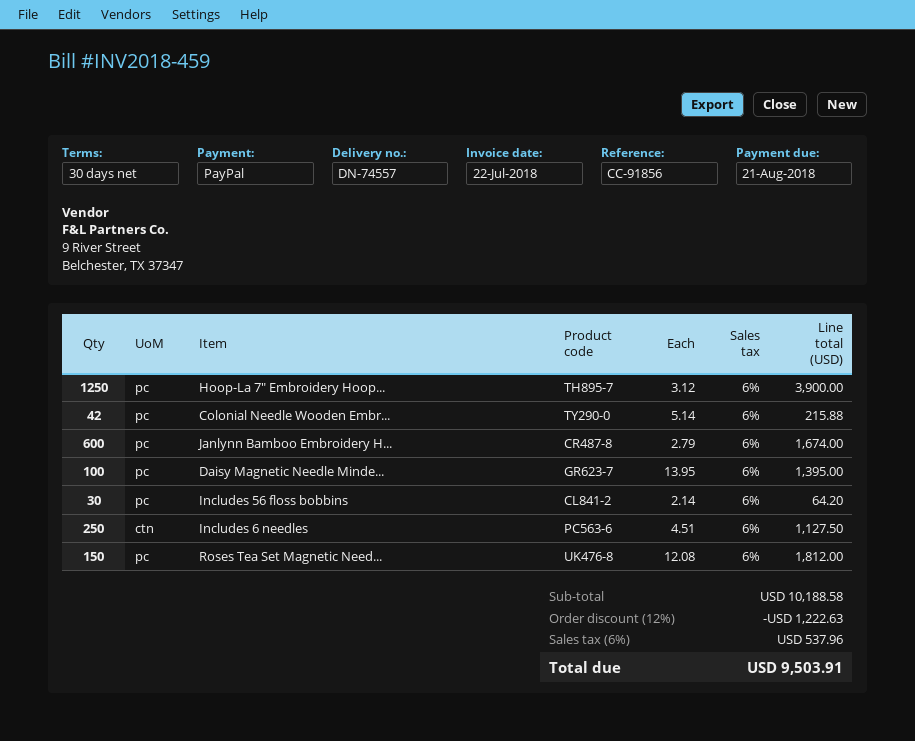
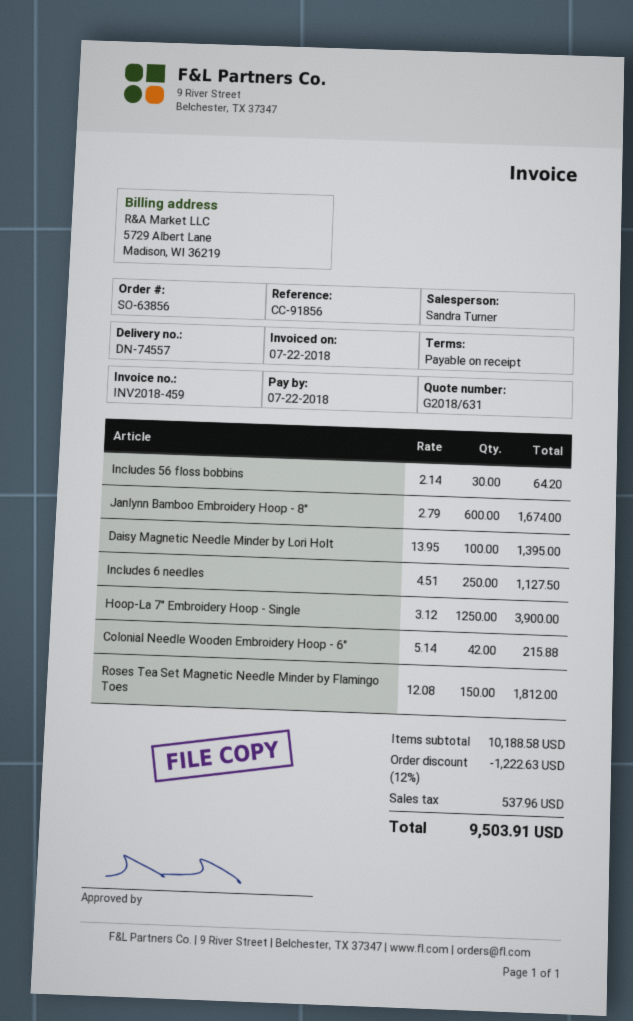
payment terms: 30 days -> on receipt
due date: 2018-08-21 -> 2018-07-22

